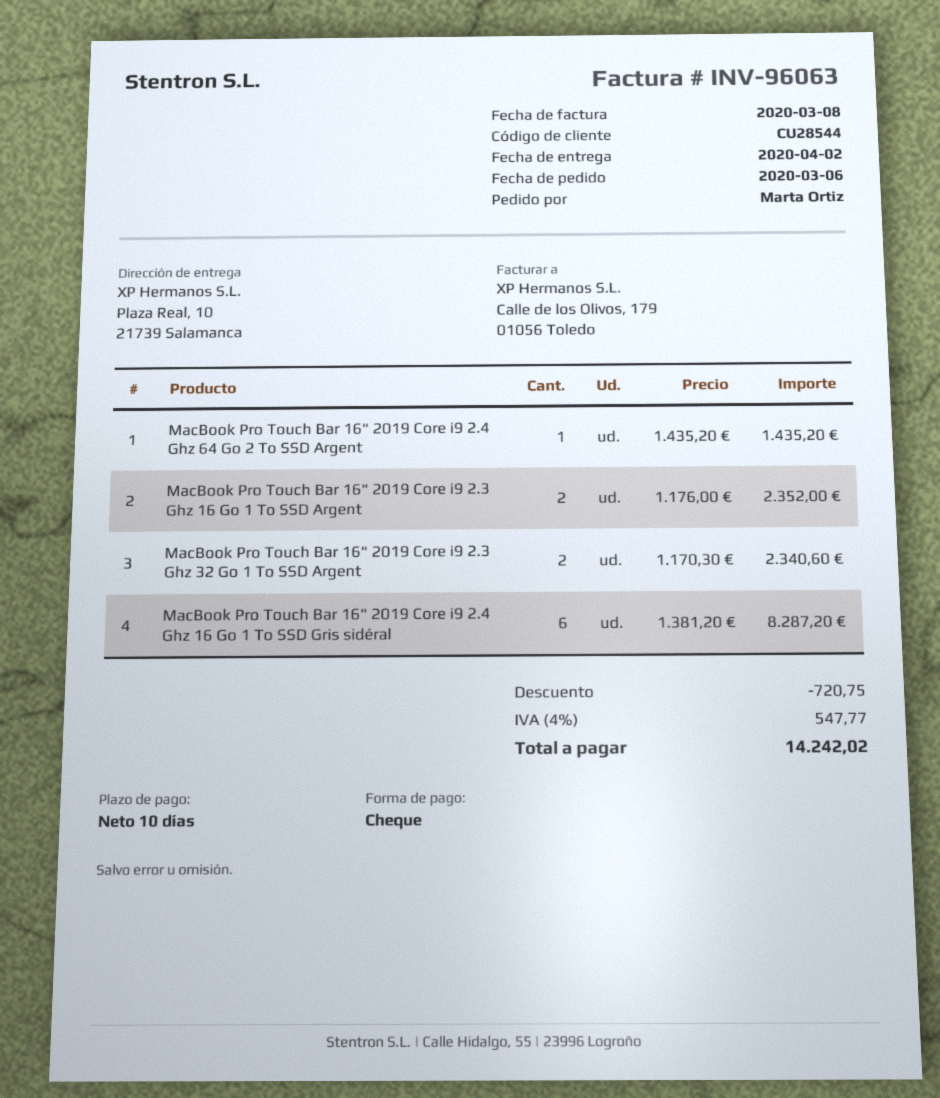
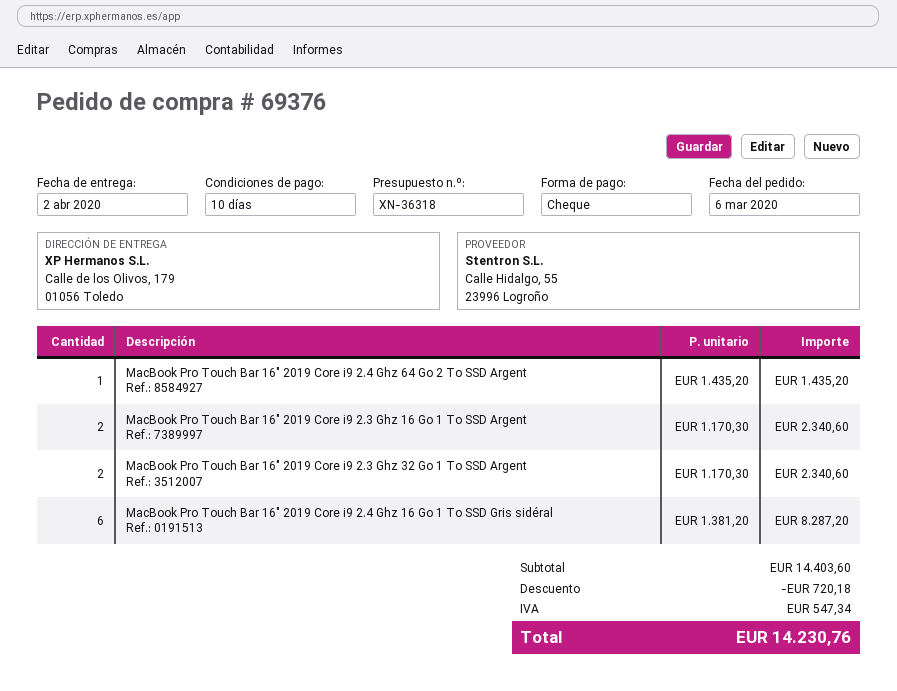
ship to: Plaza Real, 10, 21739 Salamanca -> Calle de los Olivos, 179, 01056 Toledo
MacBook Pro Touch Bar 16" 2019 Core i9 2.3 Ghz 16 Go 1 To SSD Argent: 2 x 1176.00 = 2352.00 -> 2 x 1170.30 = 2340.60
discount: 720.75 -> 720.18
tax: 547.77 -> 547.34
total: 14242.02 -> 14230.76

